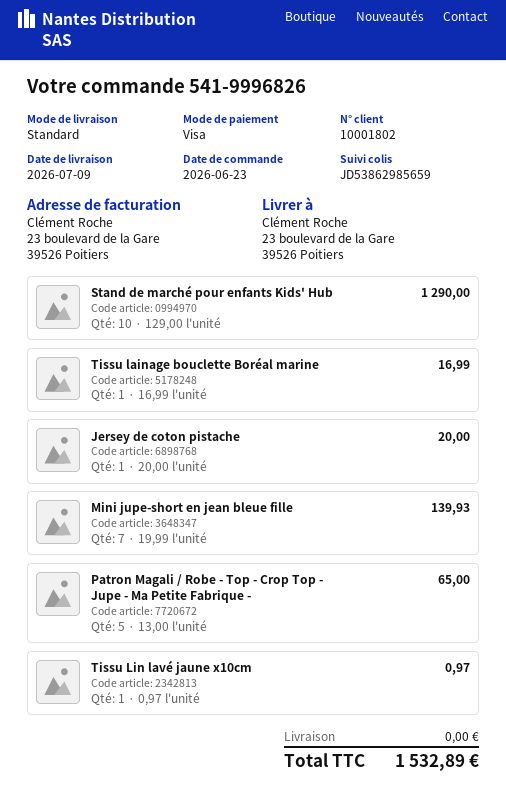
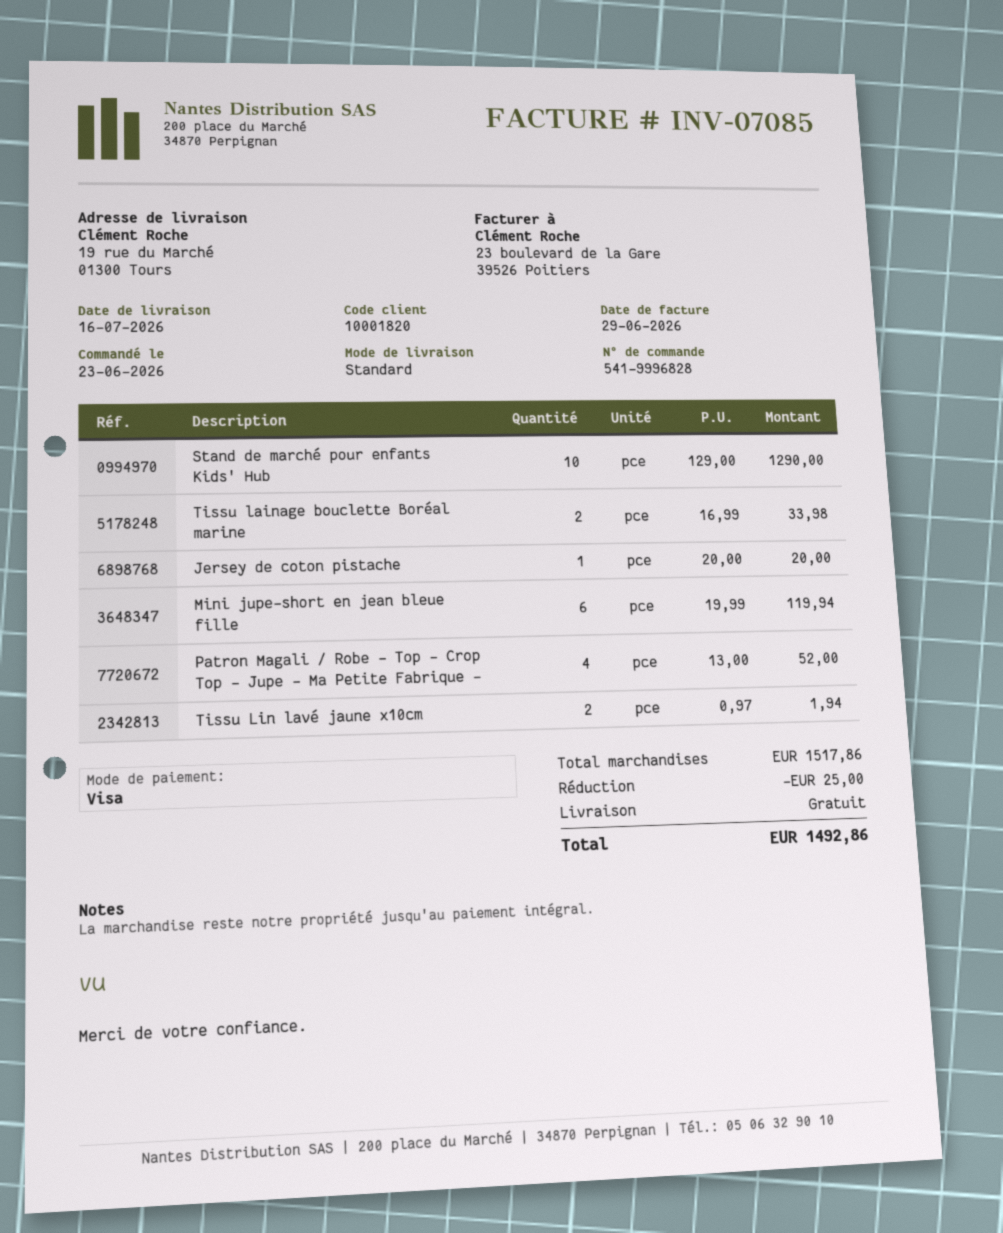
order number: 541-9996826 -> 541-9996828
delivery date: 2026-07-09 -> 2026-07-16
customer number: 10001802 -> 10001820
ship to: 23 boulevard de la Gare, 39526 Poitiers -> 19 rue du Marché, 01300 Tours
Tissu lainage bouclette Boréal marine: 1 x 16.99 = 16.99 -> 2 x 16.99 = 33.98
Mini jupe-short en jean bleue fille: 7 x 19.99 = 139.93 -> 6 x 19.99 = 119.94
Patron Magali / Robe - Top - Crop Top - Jupe - Ma Petite Fabrique -: 5 x 13.00 = 65.00 -> 4 x 13.00 = 52.00
Tissu Lin lavé jaune x10cm: 1 x 0.97 = 0.97 -> 2 x 0.97 = 1.94
discount: none -> 25.00
total: 1532.89 -> 1492.86

